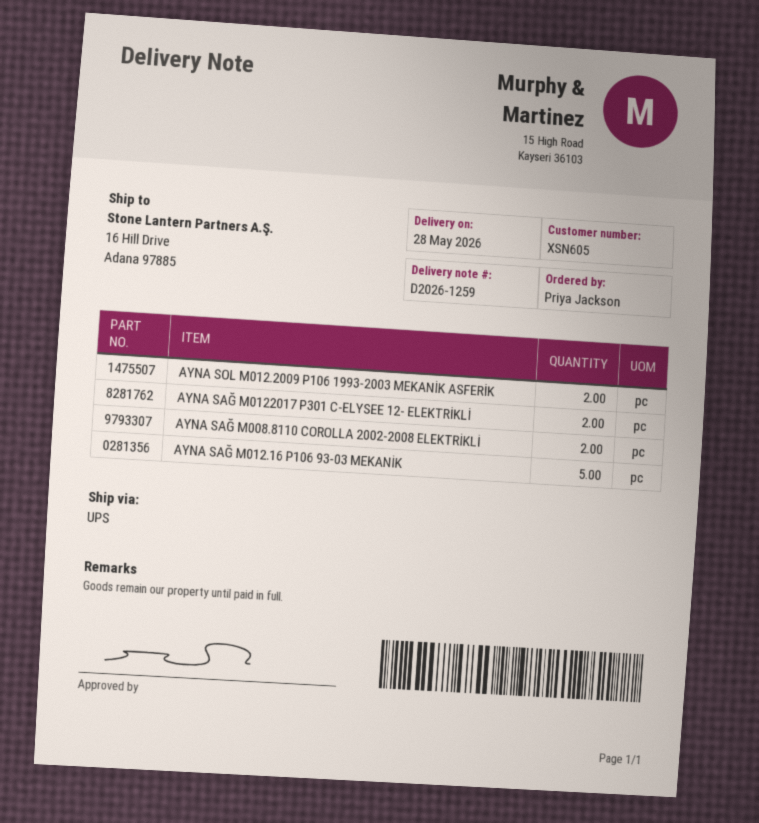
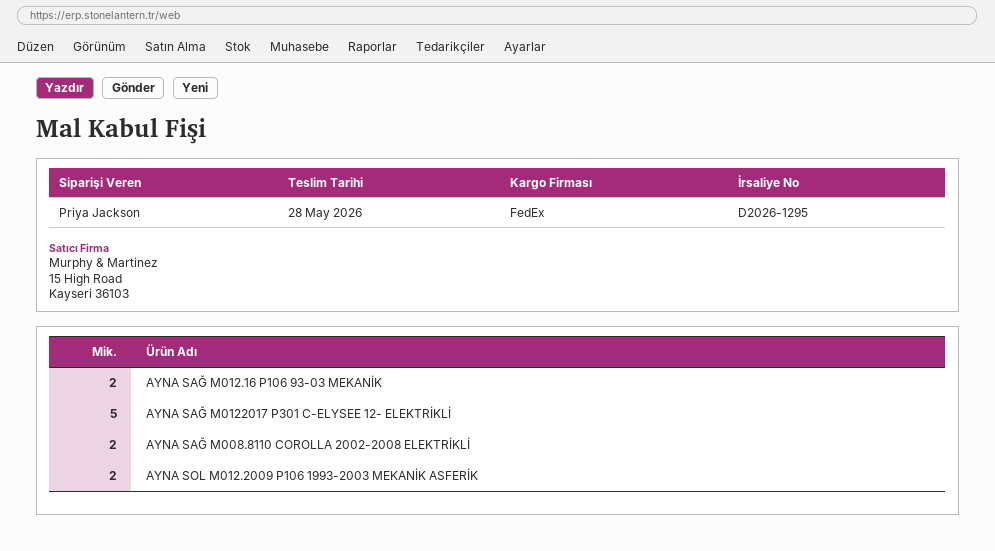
delivery note number: D2026-1259 -> D2026-1295
shipping method: UPS -> FedEx
AYNA SAĞ M0122017 P301 C-ELYSEE 12- ELEKTRİKLİ: 2 -> 5
AYNA SAĞ M012.16 P106 93-03 MEKANİK: 5 -> 2

